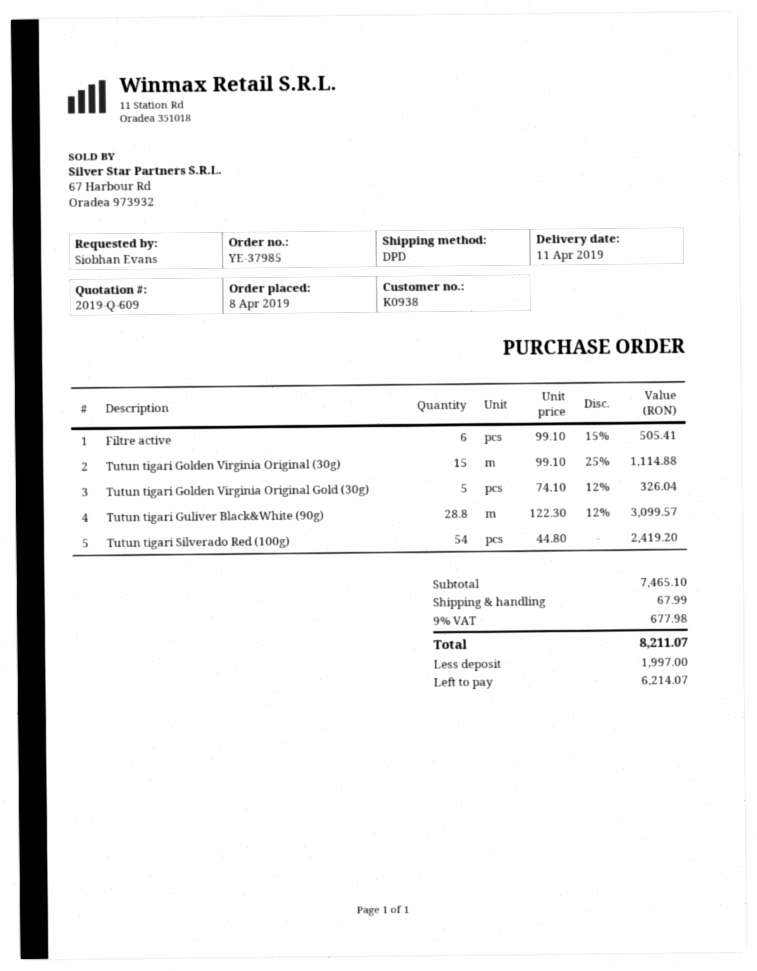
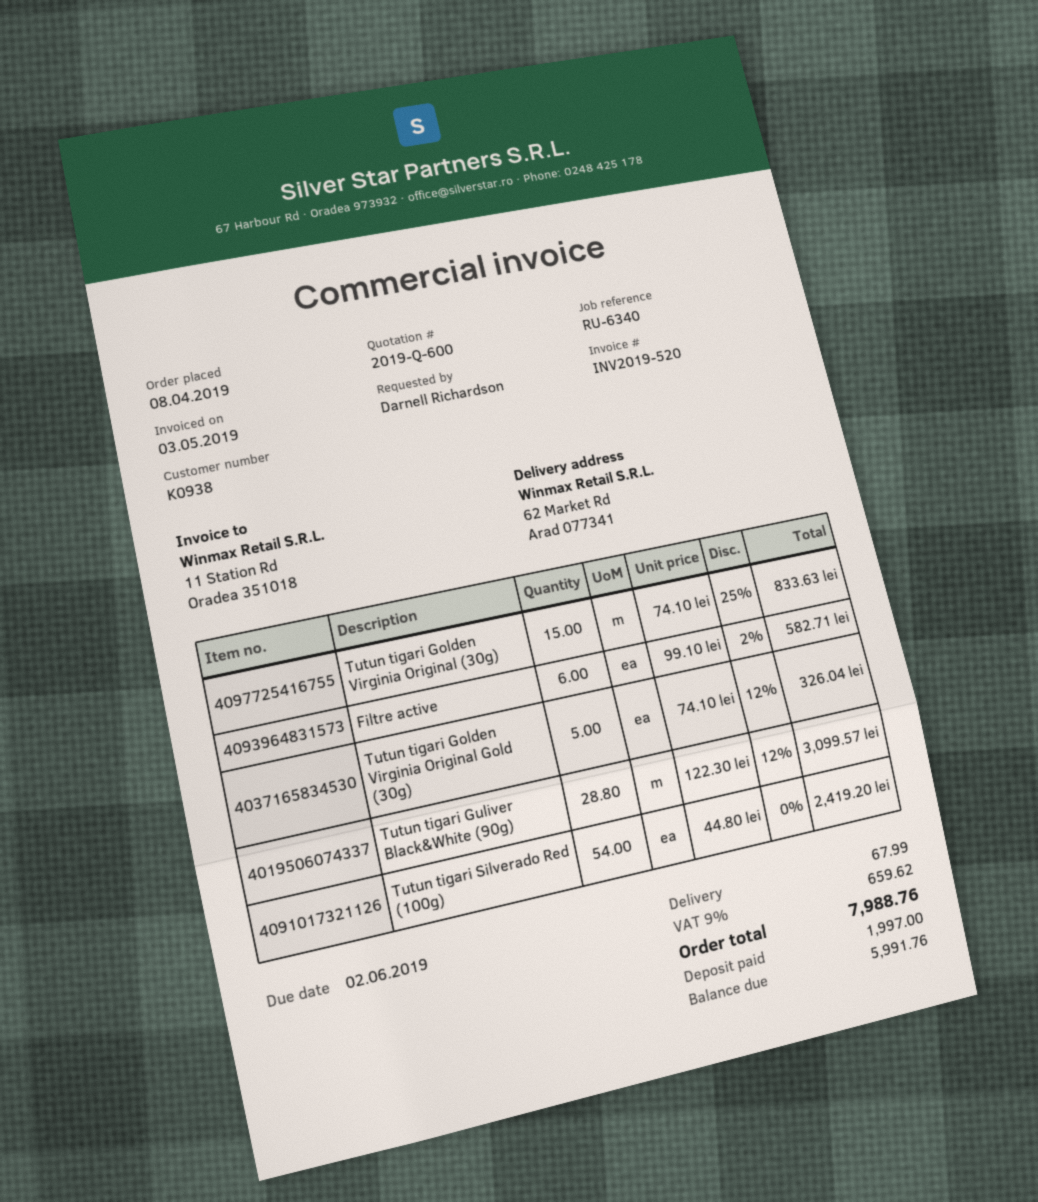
quote number: 2019-Q-609 -> 2019-Q-600
ordered by: Siobhan Evans -> Darnell Richardson
Filtre active: 6 x 99.10 - 15% = 505.41 -> 6 x 99.10 - 2% = 582.71
Tutun tigari Golden Virginia Original (30g): 15 x 99.10 - 25% = 1114.88 -> 15 x 74.10 - 25% = 833.63
tax: 9% = 677.98 -> 9% = 659.62
total: 8211.07 -> 7988.76
balance: 6214.07 -> 5991.76

